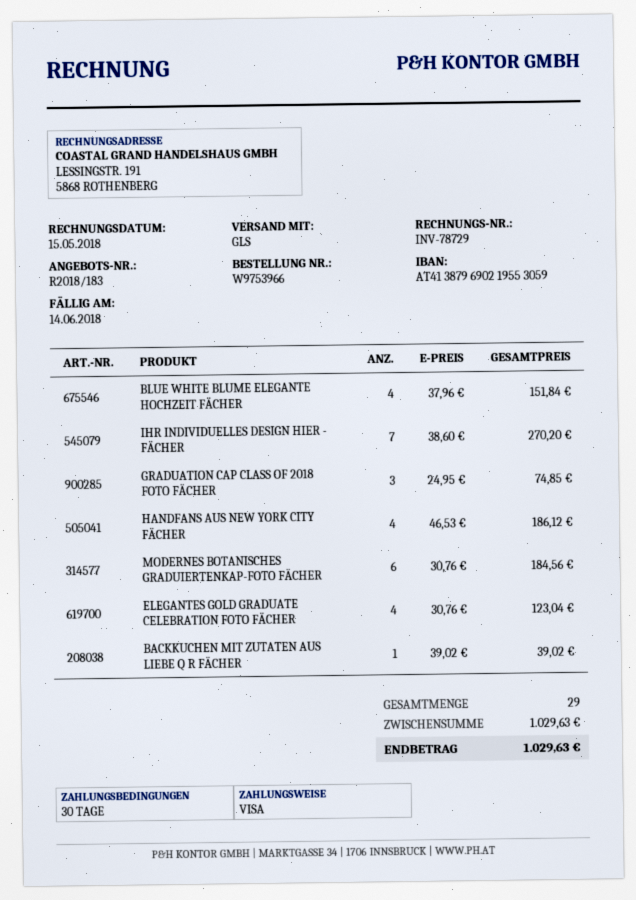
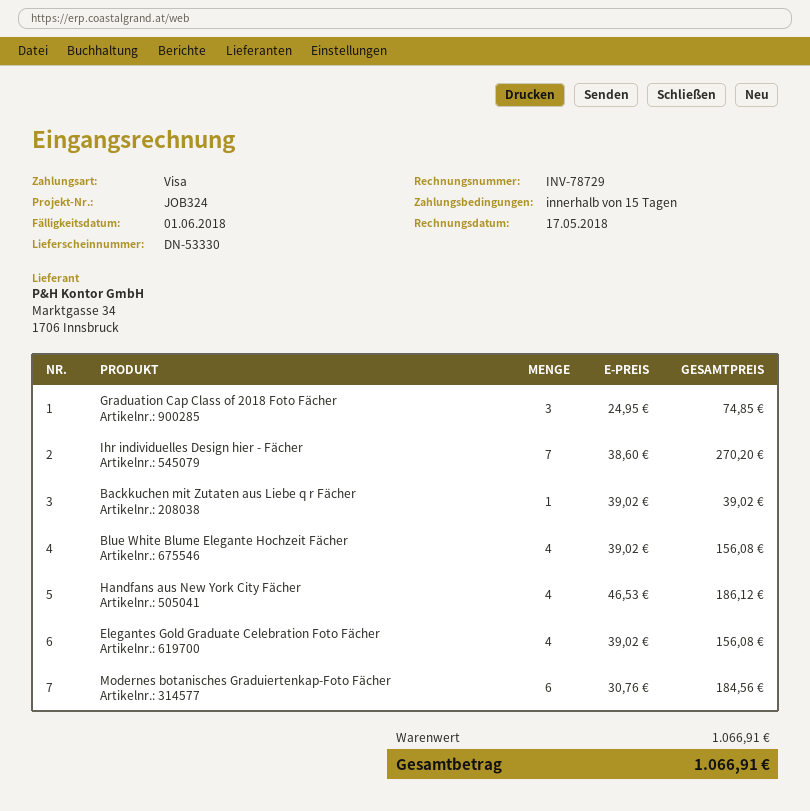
invoice date: 2018-05-15 -> 2018-05-17
payment terms: 30 days -> 15 days
due date: 2018-06-14 -> 2018-06-01
BLUE WHITE BLUME ELEGANTE HOCHZEIT FÄCHER: 4 x 37.96 = 151.84 -> 4 x 39.02 = 156.08
ELEGANTES GOLD GRADUATE CELEBRATION FOTO FÄCHER: 4 x 30.76 = 123.04 -> 4 x 39.02 = 156.08
subtotal: 1029.63 -> 1066.91
total: 1029.63 -> 1066.91

